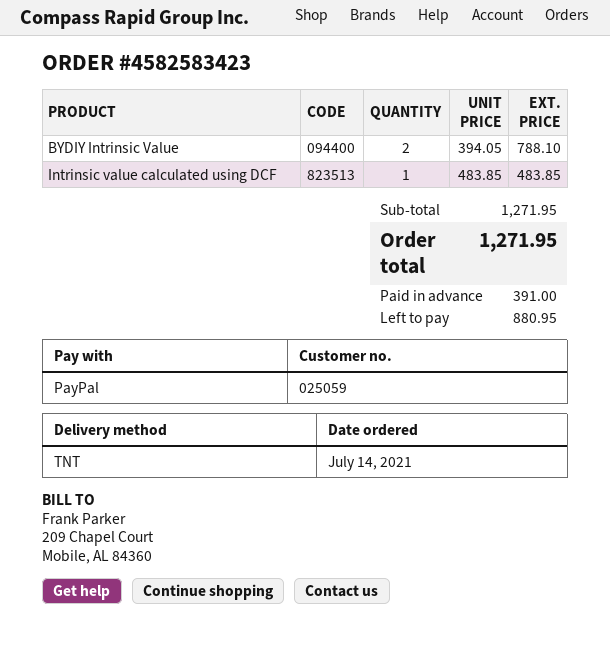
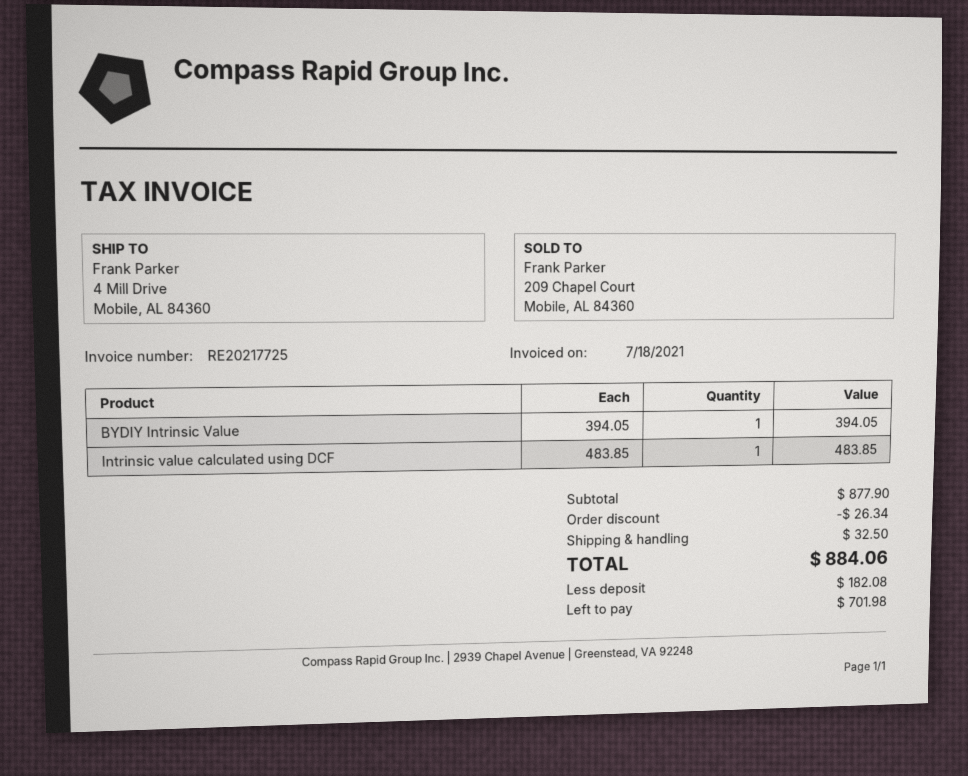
BYDIY Intrinsic Value: 2 x 394.05 = 788.10 -> 1 x 394.05 = 394.05
subtotal: 1271.95 -> 877.90
discount: none -> 26.34
shipping: none -> 32.50
total: 1271.95 -> 884.06
deposit: 391.00 -> 182.08
balance: 880.95 -> 701.98

